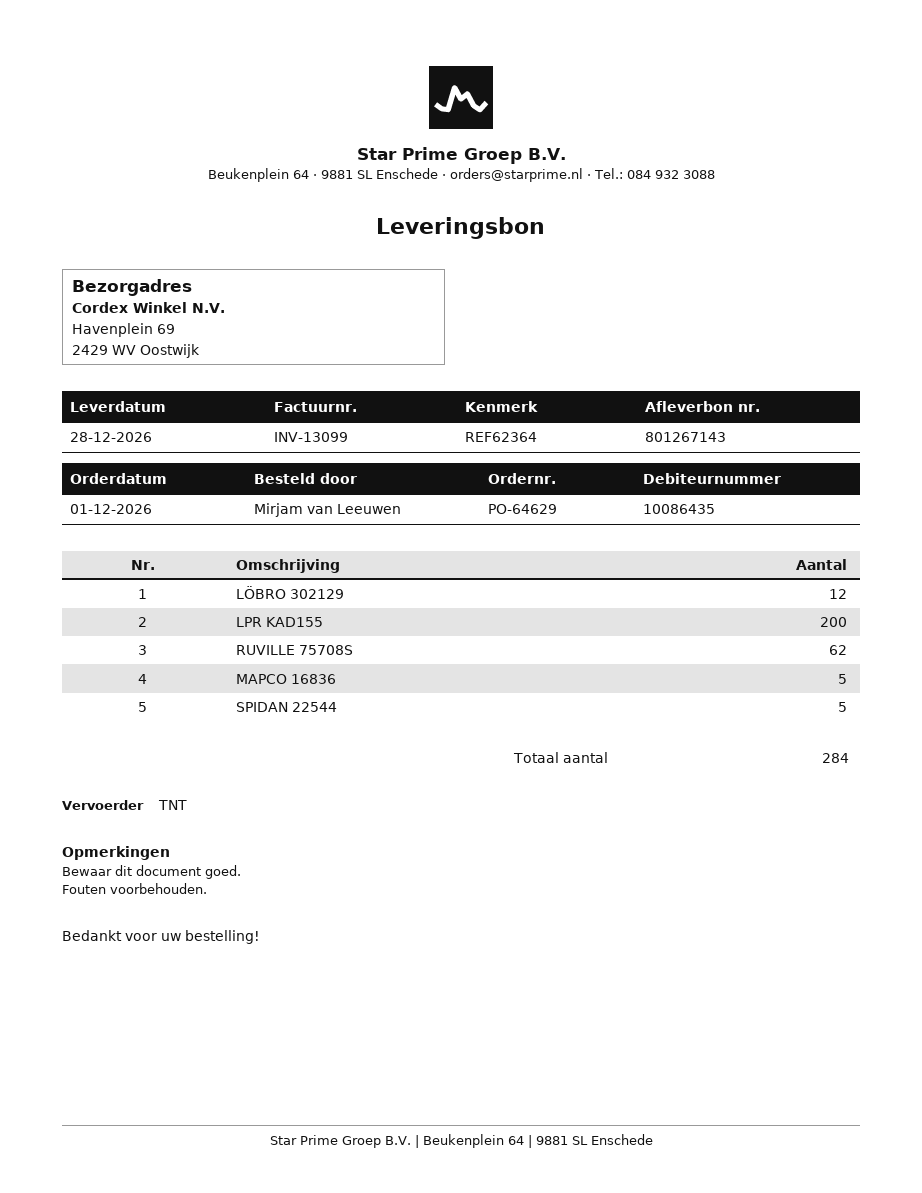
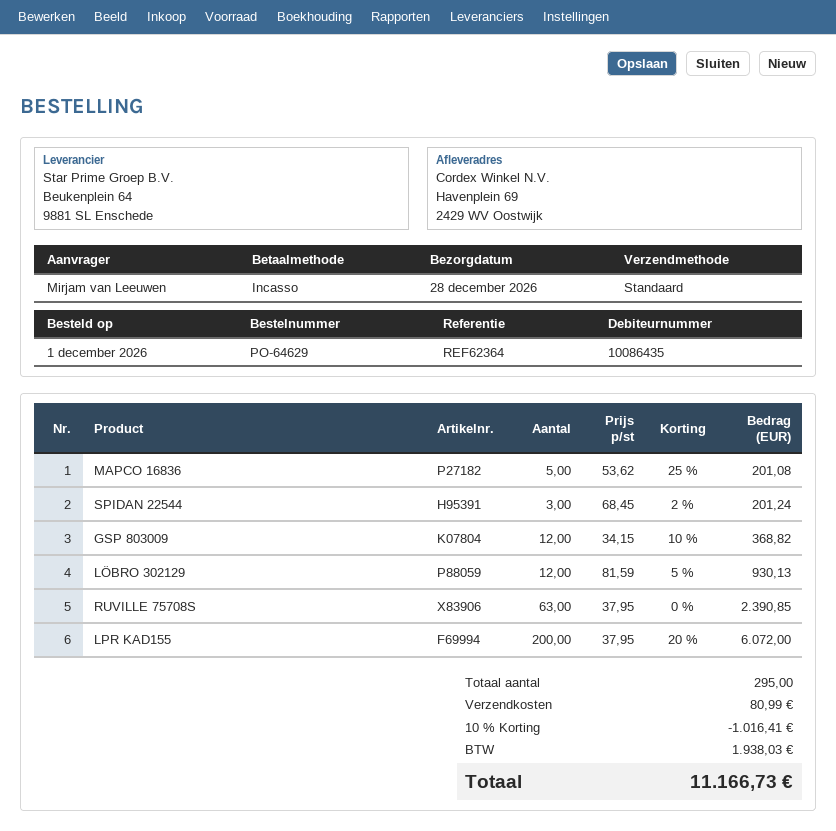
shipping method: TNT -> standard
RUVILLE 75708S: 62 -> 63
SPIDAN 22544: 5 -> 3
GSP 803009: none -> 12
total quantity: 284 -> 295

